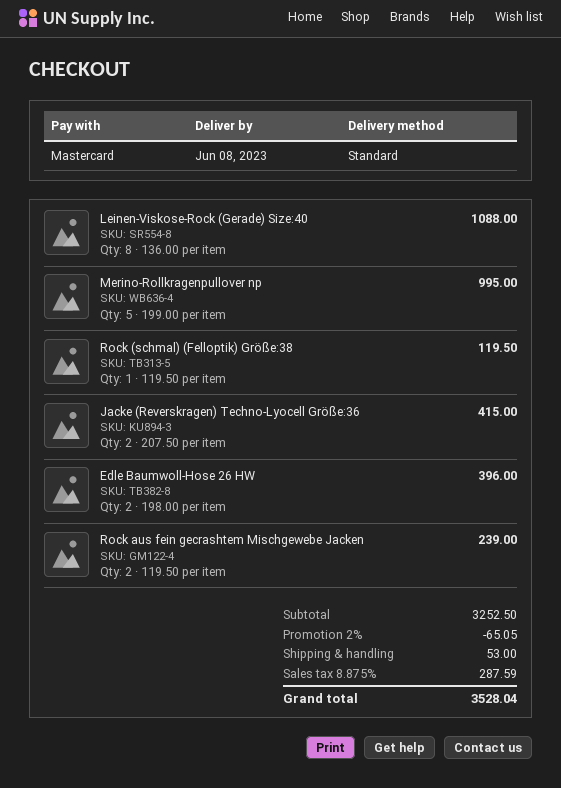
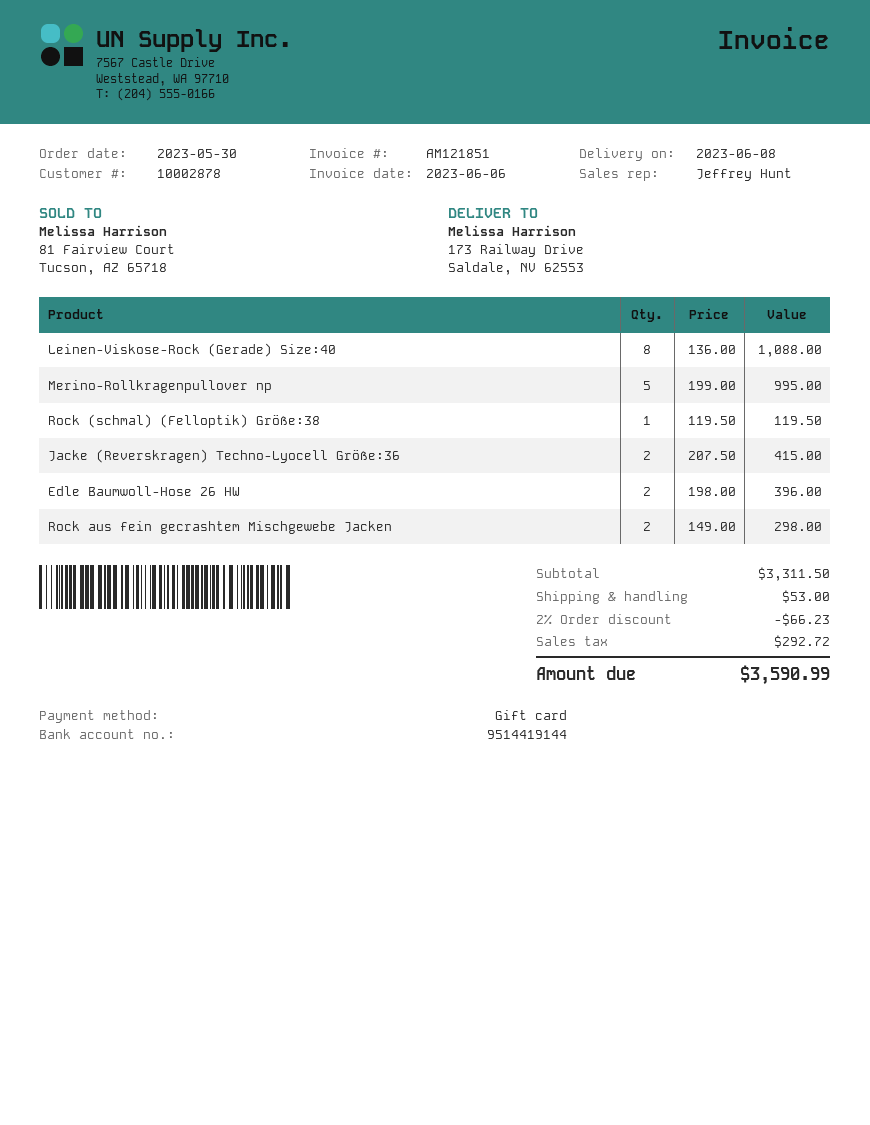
payment method: Mastercard -> gift card
Rock aus fein gecrashtem Mischgewebe Jacken: 2 x 119.50 = 239.00 -> 2 x 149.00 = 298.00
subtotal: 3252.50 -> 3311.50
discount: 2% = 65.05 -> 2% = 66.23
tax: 287.59 -> 292.72
total: 3528.04 -> 3590.99

